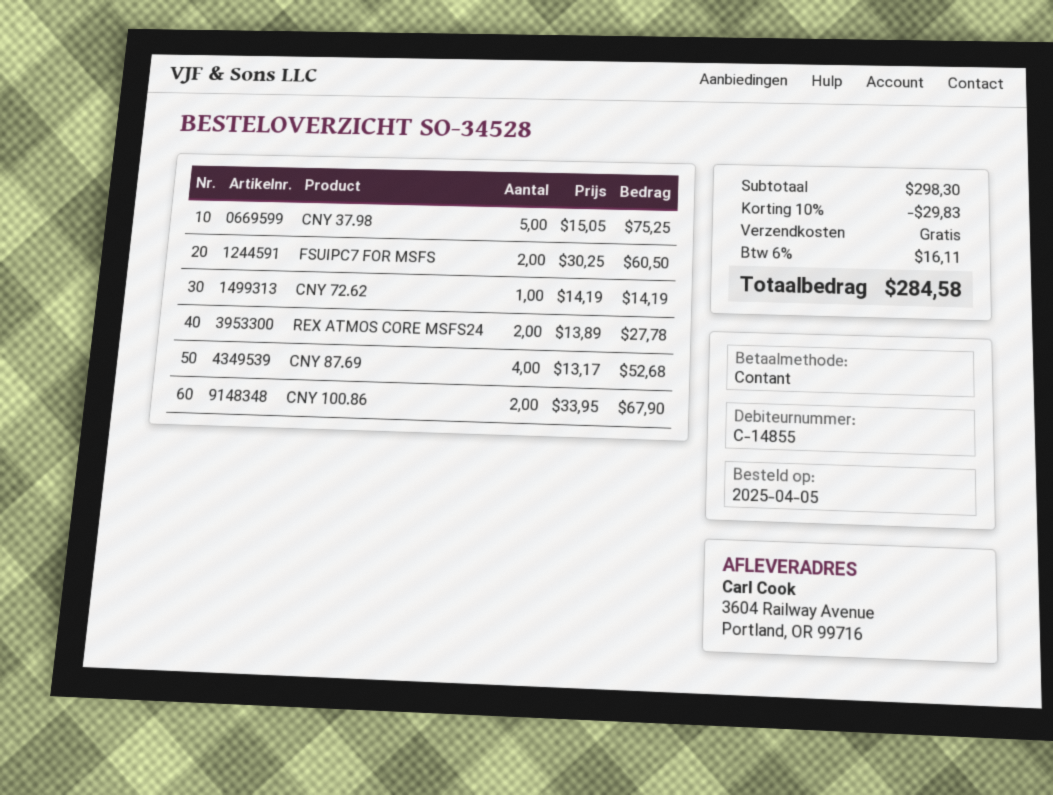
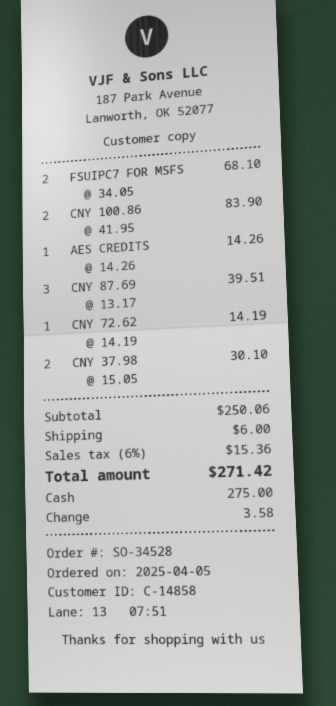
customer number: C-14855 -> C-14858
CNY 37.98: 5 x 15.05 = 75.25 -> 2 x 15.05 = 30.10
FSUIPC7 FOR MSFS: 2 x 30.25 = 60.50 -> 2 x 34.05 = 68.10
REX ATMOS CORE MSFS24: 2 x 13.89 = 27.78 -> none
CNY 87.69: 4 x 13.17 = 52.68 -> 3 x 13.17 = 39.51
CNY 100.86: 2 x 33.95 = 67.90 -> 2 x 41.95 = 83.90
AES CREDITS: none -> 1 x 14.26 = 14.26
subtotal: 298.30 -> 250.06
discount: 10% = 29.83 -> none
shipping: 0.00 -> 6.00
tax: 6% = 16.11 -> 6% = 15.36
total: 284.58 -> 271.42

